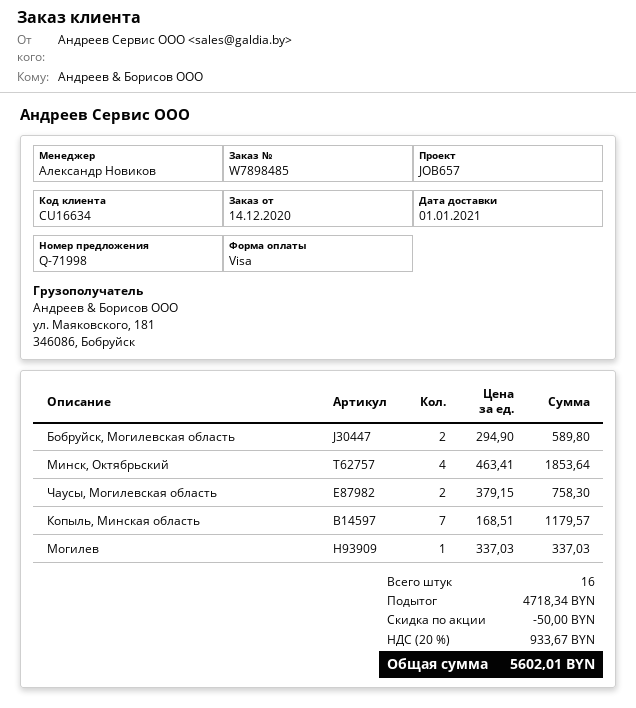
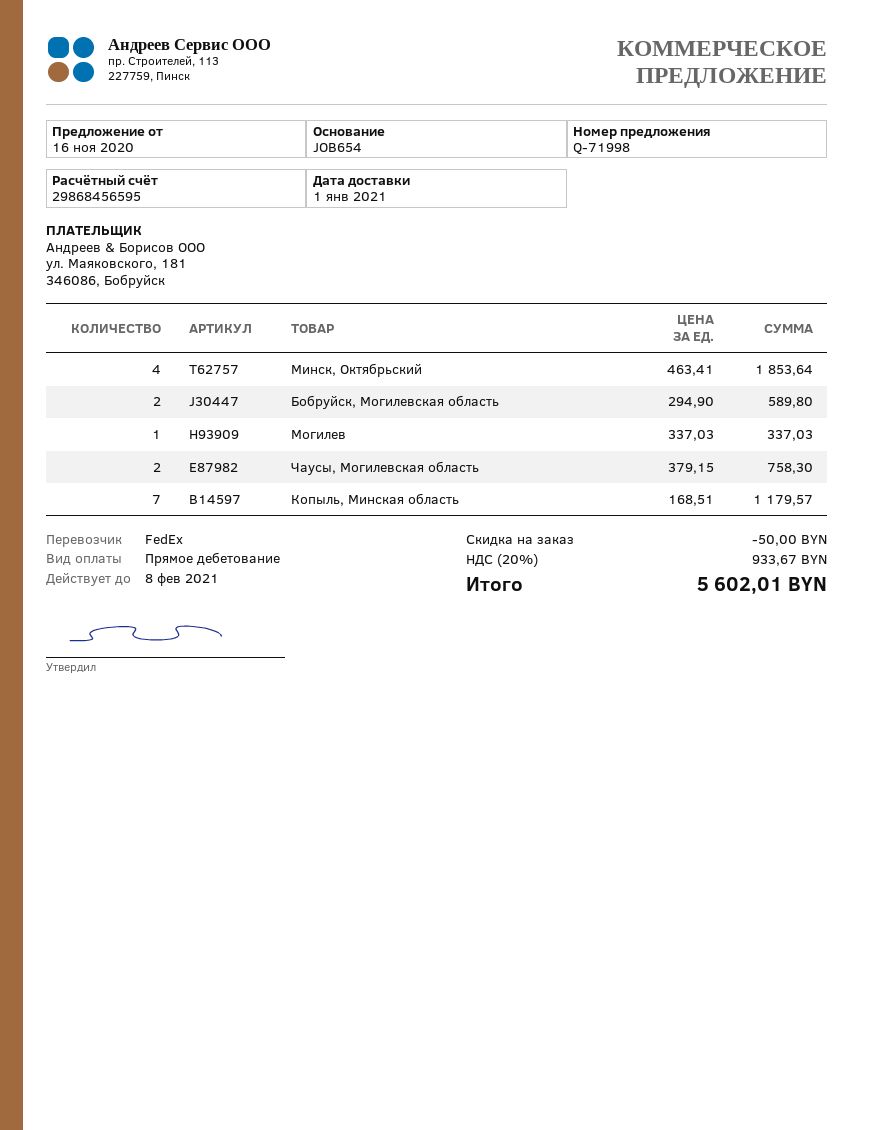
reference: JOB657 -> JOB654
payment method: Visa -> direct debit

